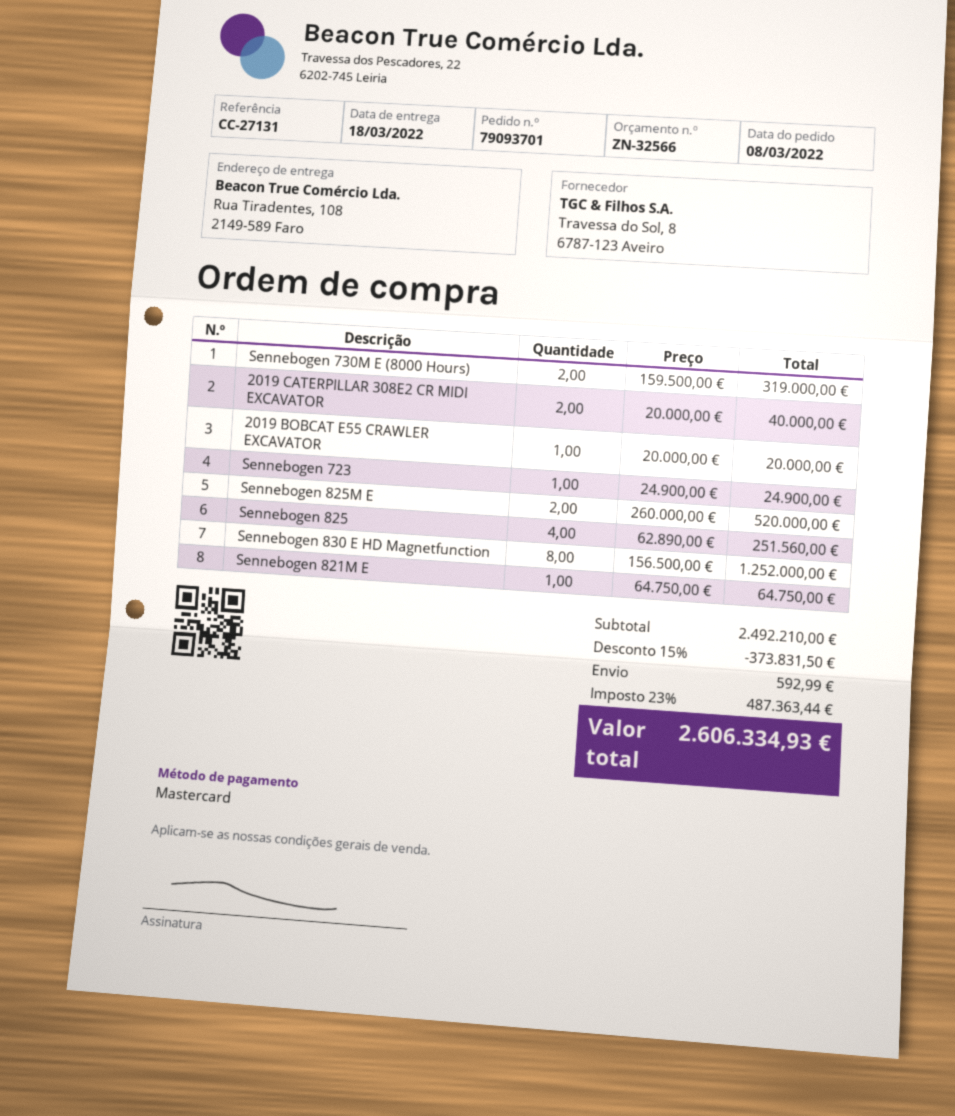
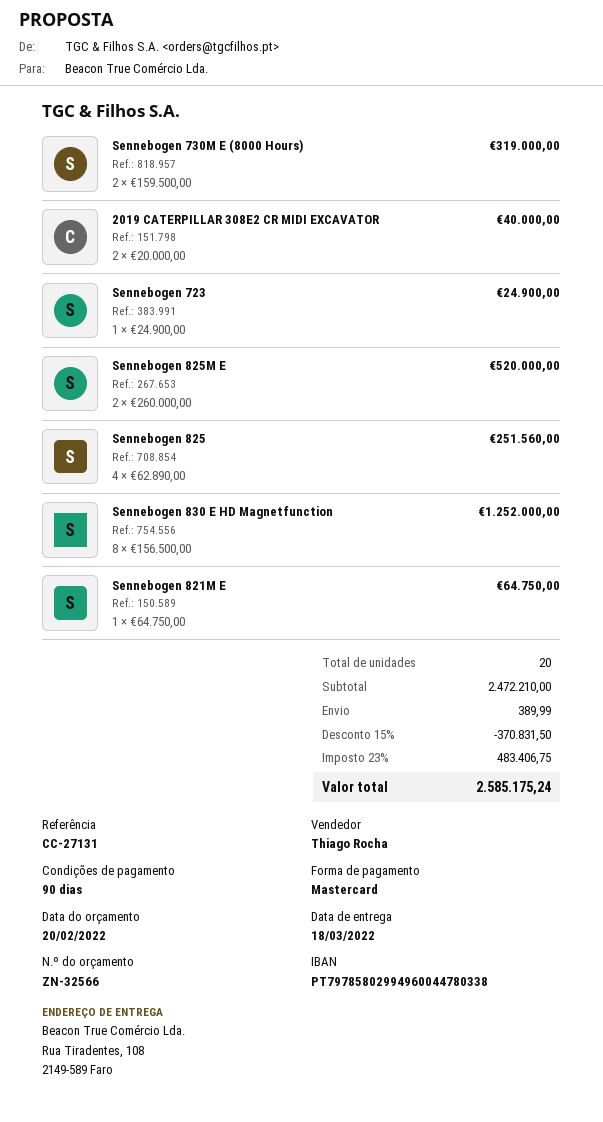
2019 BOBCAT E55 CRAWLER EXCAVATOR: 1 x 20000.00 = 20000.00 -> none
subtotal: 2492210.00 -> 2472210.00
discount: 15% = 373831.50 -> 15% = 370831.50
shipping: 592.99 -> 389.99
tax: 23% = 487363.44 -> 23% = 483406.75
total: 2606334.93 -> 2585175.24

